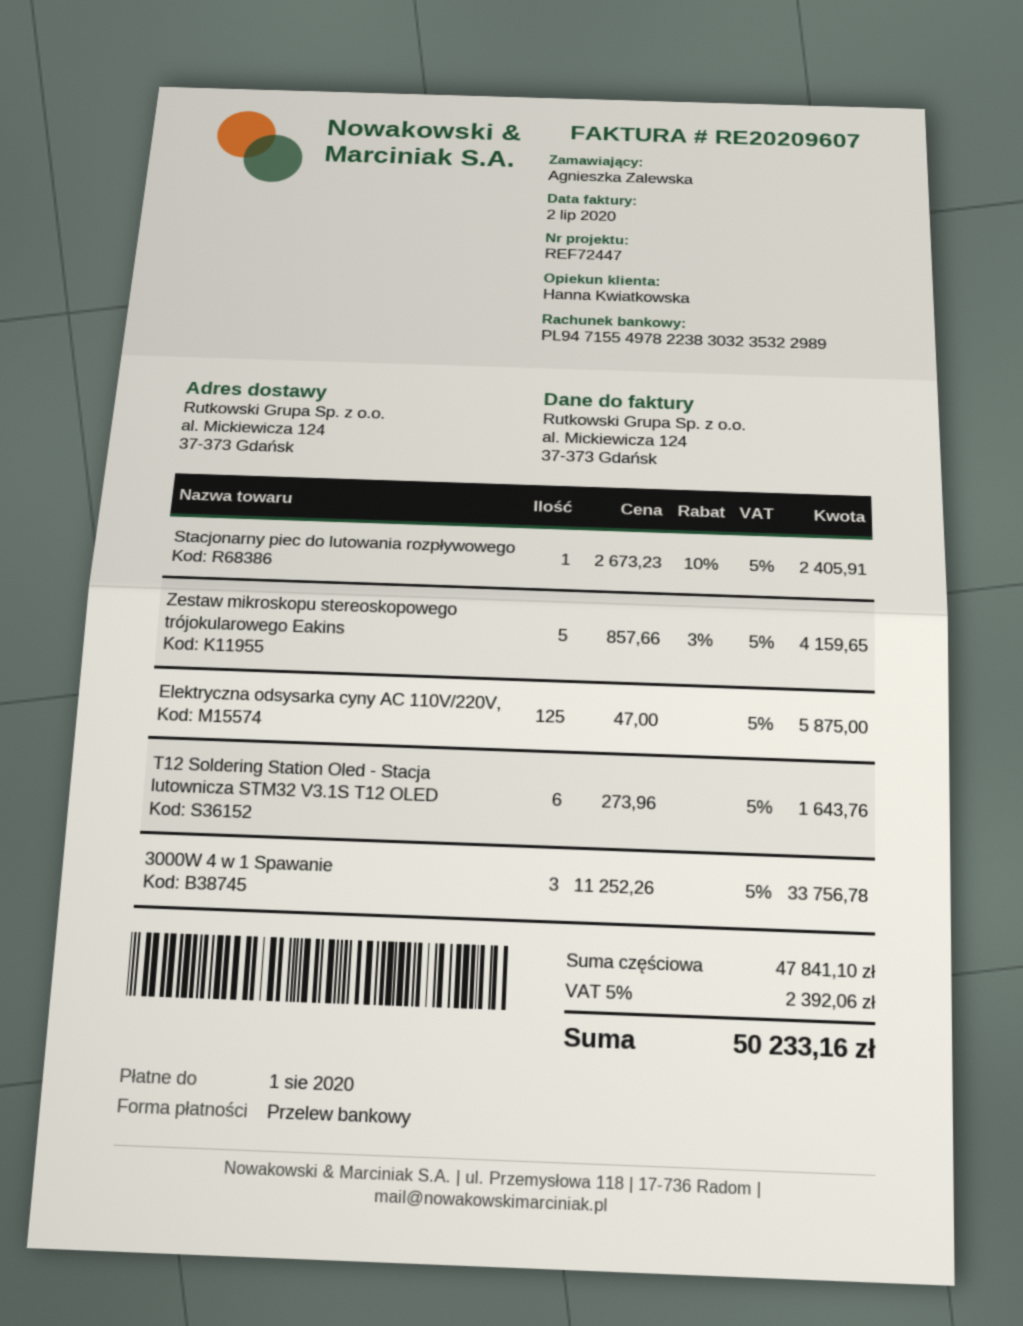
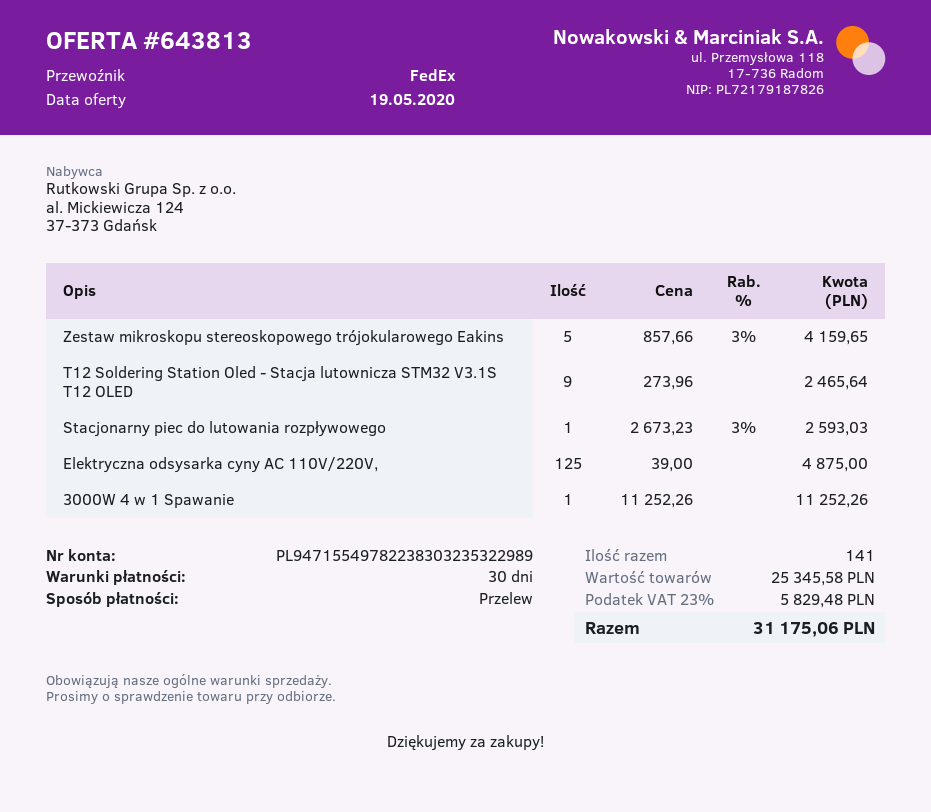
Stacjonarny piec do lutowania rozpływowego: 1 x 2673.23 - 10% = 2405.91 -> 1 x 2673.23 - 3% = 2593.03
Elektryczna odsysarka cyny AC 110V/220V,: 125 x 47.00 = 5875.00 -> 125 x 39.00 = 4875.00
T12 Soldering Station Oled - Stacja lutownicza STM32 V3.1S T12 OLED: 6 x 273.96 = 1643.76 -> 9 x 273.96 = 2465.64
3000W 4 w 1 Spawanie: 3 x 11252.26 = 33756.78 -> 1 x 11252.26 = 11252.26
subtotal: 47841.10 -> 25345.58
tax: 5% = 2392.06 -> 23% = 5829.48
total: 50233.16 -> 31175.06

